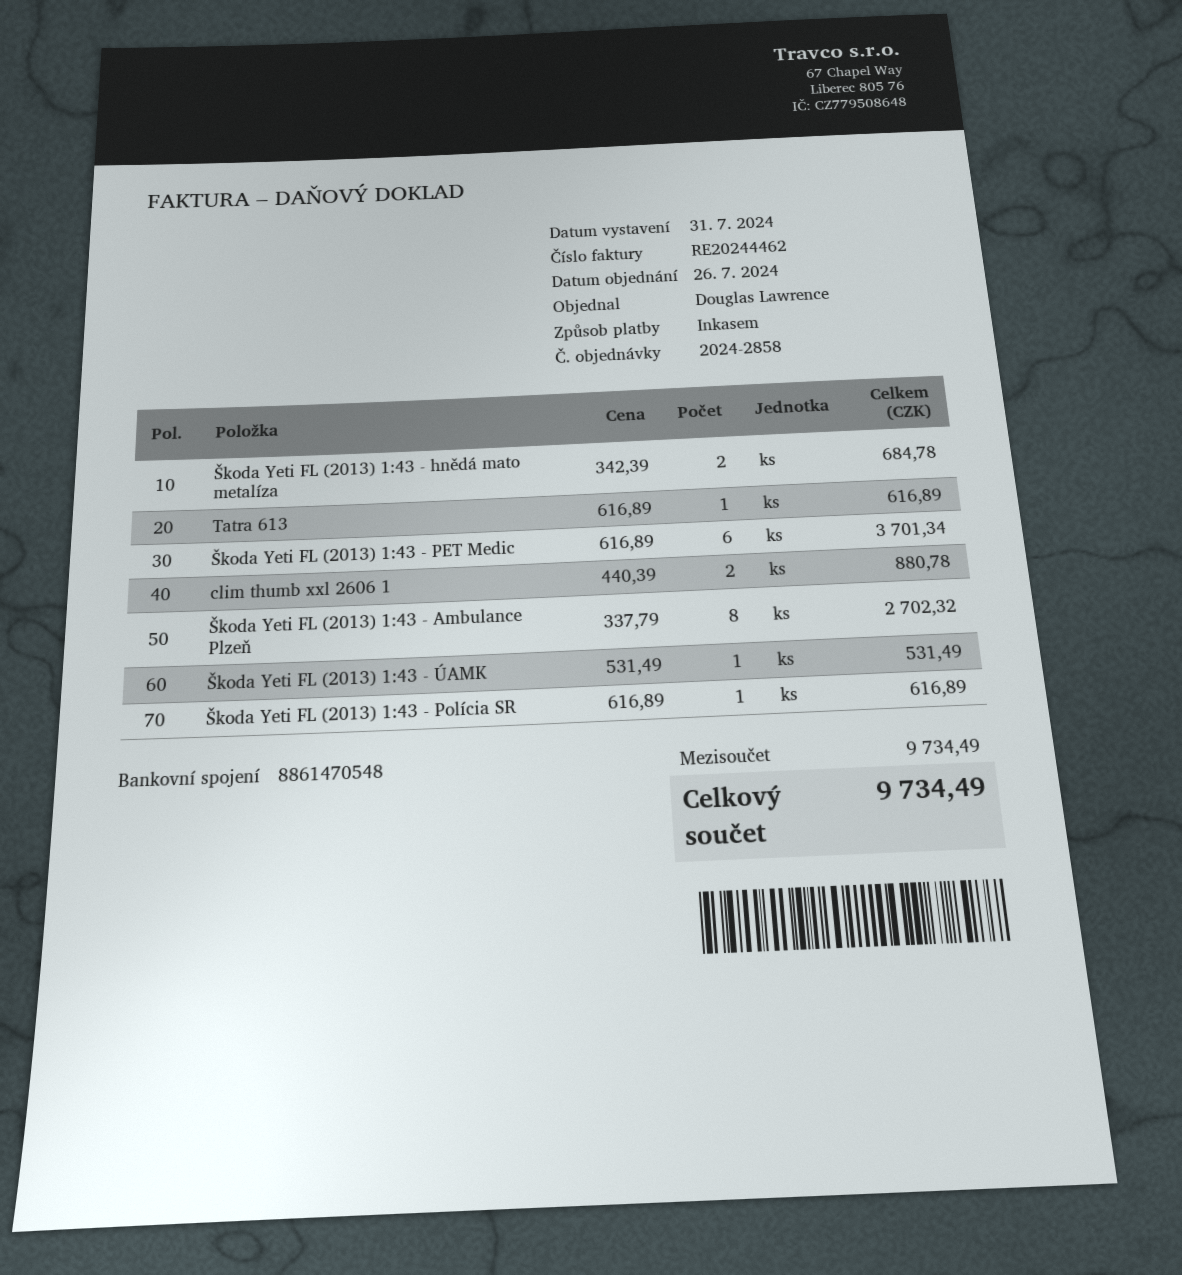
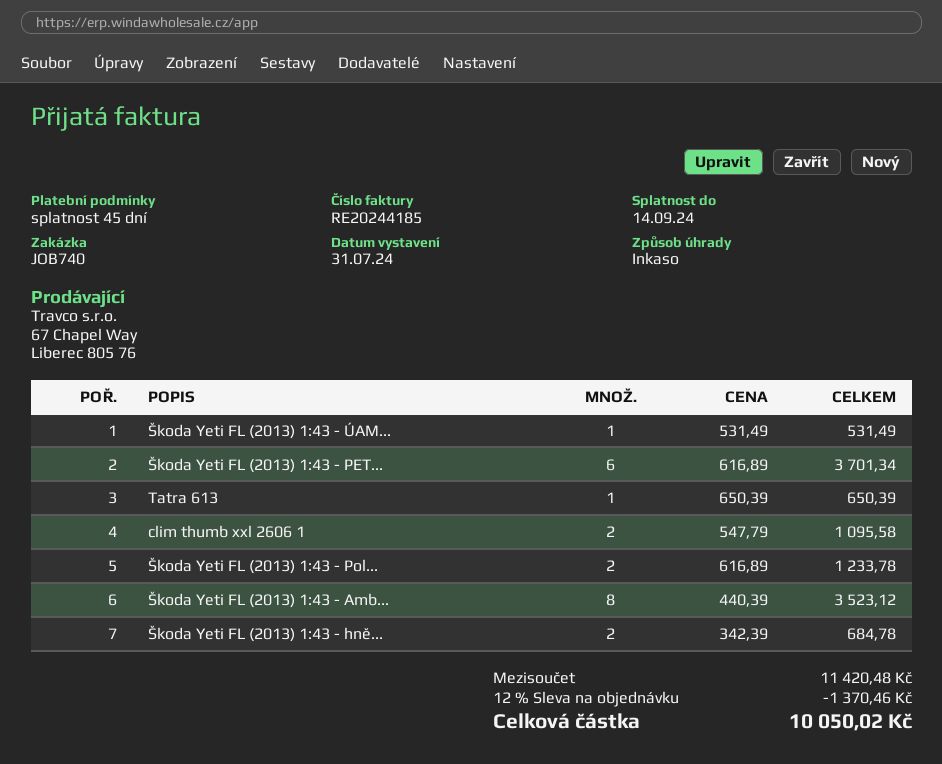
invoice number: RE20244462 -> RE20244185
Tatra 613: 1 x 616.89 = 616.89 -> 1 x 650.39 = 650.39
clim thumb xxl 2606 1: 2 x 440.39 = 880.78 -> 2 x 547.79 = 1095.58
Škoda Yeti FL (2013) 1:43 - Ambulance Plzeň: 8 x 337.79 = 2702.32 -> 8 x 440.39 = 3523.12
Škoda Yeti FL (2013) 1:43 - Polícia SR: 1 x 616.89 = 616.89 -> 2 x 616.89 = 1233.78
subtotal: 9734.49 -> 11420.48
discount: none -> 12% = 1370.46
total: 9734.49 -> 10050.02

